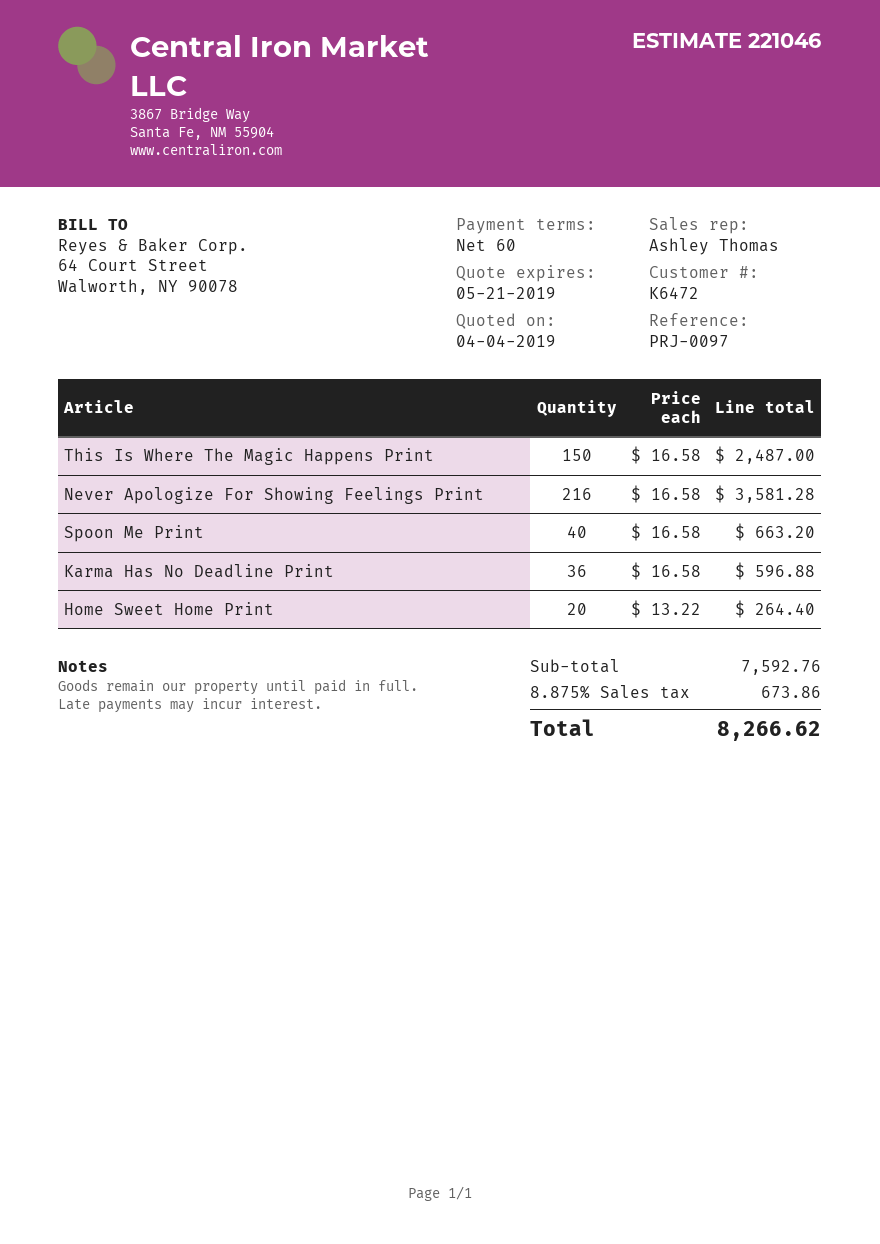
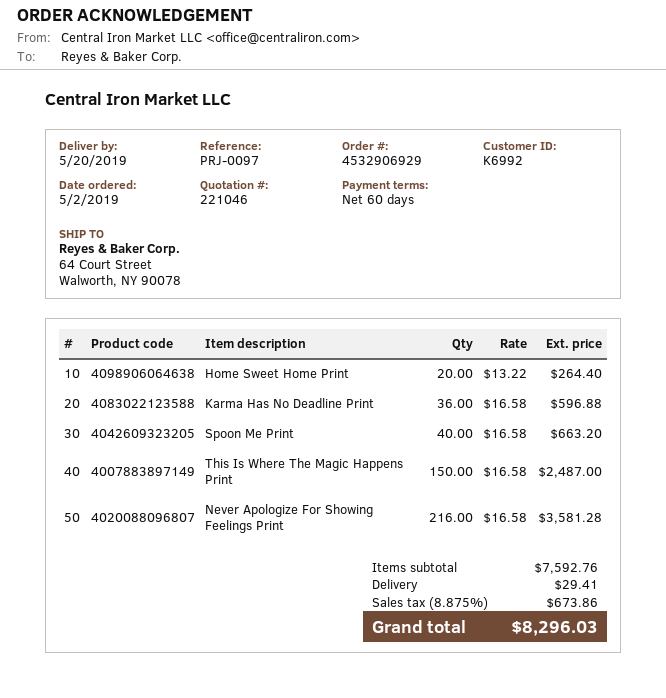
customer number: K6472 -> K6992
shipping: none -> 29.41
total: 8266.62 -> 8296.03

